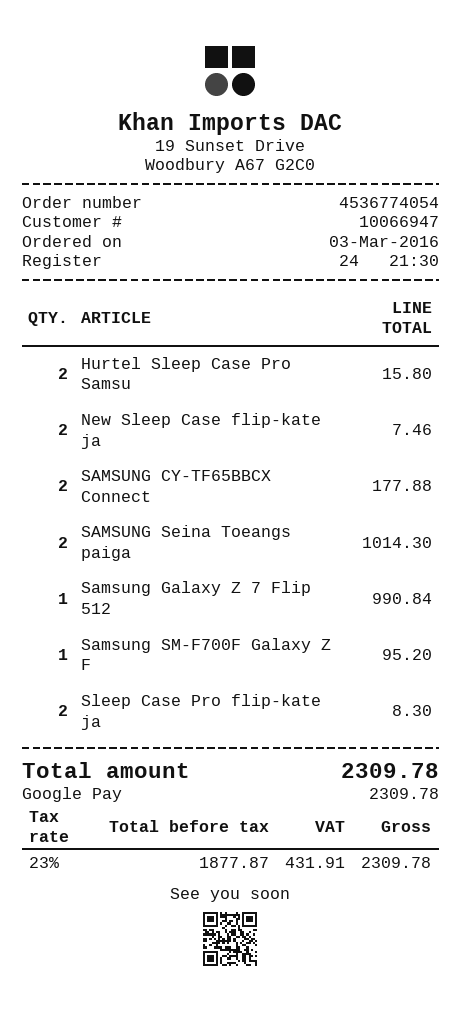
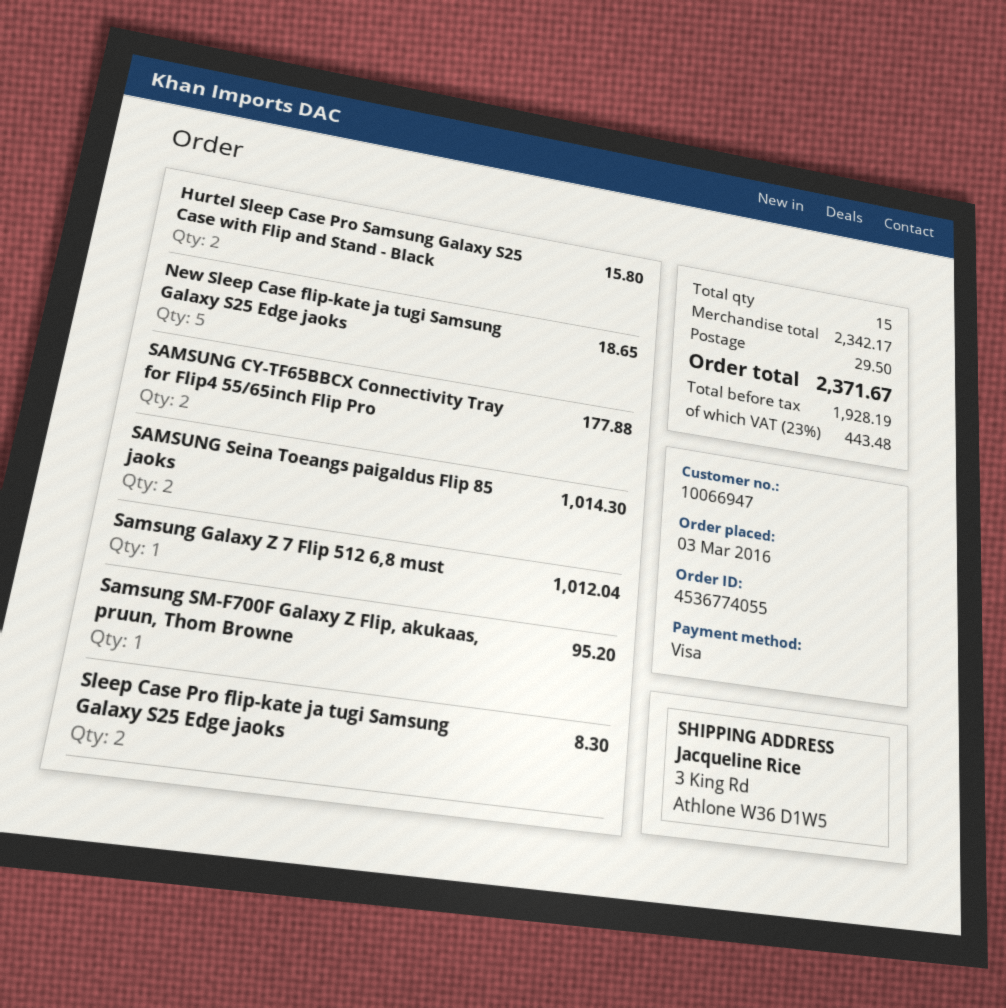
order number: 4536774054 -> 4536774055
payment method: Google Pay -> Visa
New Sleep Case flip-kate ja: 2 for 7.46 -> 5 for 18.65
Samsung Galaxy Z 7 Flip 512: 1 for 990.84 -> 1 for 1012.04
shipping: none -> 29.50
net: 1877.87 -> 1928.19
tax: 23% = 431.91 -> 23% = 443.48
total: 2309.78 -> 2371.67

